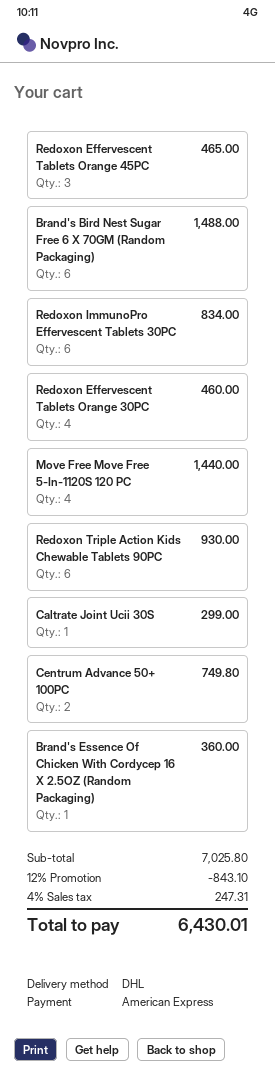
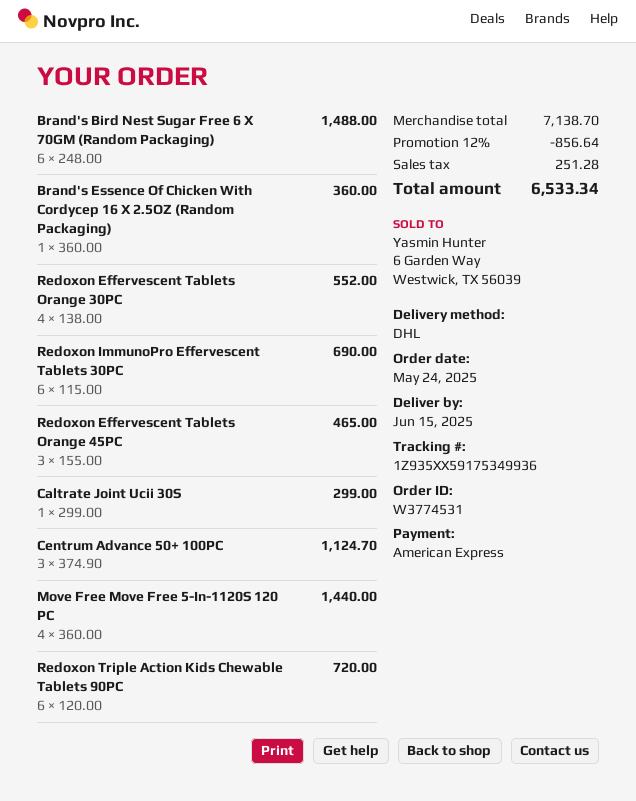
Redoxon ImmunoPro Effervescent Tablets 30PC: 6 for 834.00 -> 6 for 690.00
Redoxon Effervescent Tablets Orange 30PC: 4 for 460.00 -> 4 for 552.00
Redoxon Triple Action Kids Chewable Tablets 90PC: 6 for 930.00 -> 6 for 720.00
Centrum Advance 50+ 100PC: 2 for 749.80 -> 3 for 1124.70
subtotal: 7025.80 -> 7138.70
discount: 12% = 843.10 -> 12% = 856.64
tax: 247.31 -> 251.28
total: 6430.01 -> 6533.34

